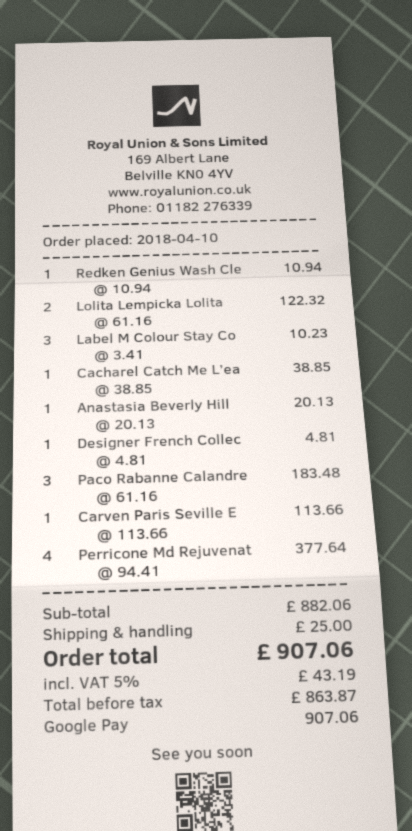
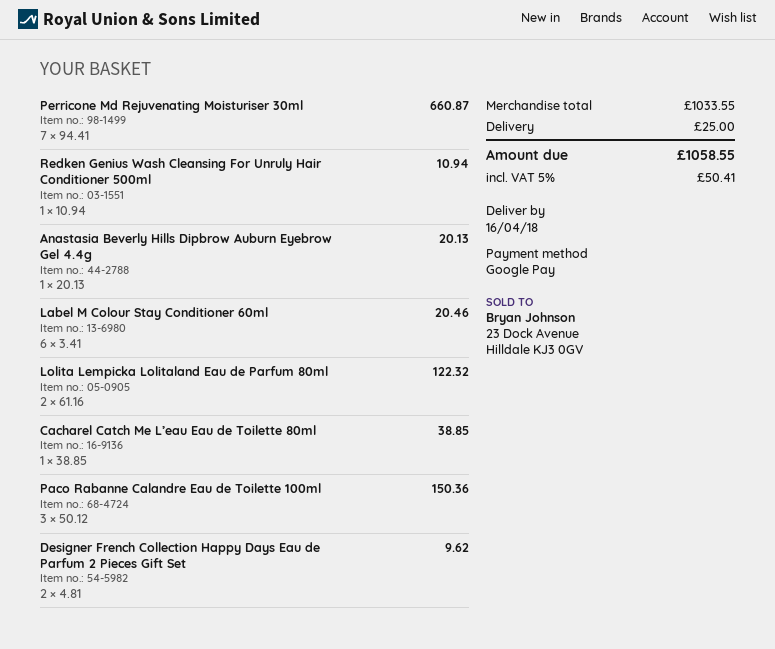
Label M Colour Stay Co: 3 x 3.41 = 10.23 -> 6 x 3.41 = 20.46
Designer French Collec: 1 x 4.81 = 4.81 -> 2 x 4.81 = 9.62
Paco Rabanne Calandre: 3 x 61.16 = 183.48 -> 3 x 50.12 = 150.36
Carven Paris Seville E: 1 x 113.66 = 113.66 -> none
Perricone Md Rejuvenat: 4 x 94.41 = 377.64 -> 7 x 94.41 = 660.87
subtotal: 882.06 -> 1033.55
tax: 5% = 43.19 -> 5% = 50.41
total: 907.06 -> 1058.55

